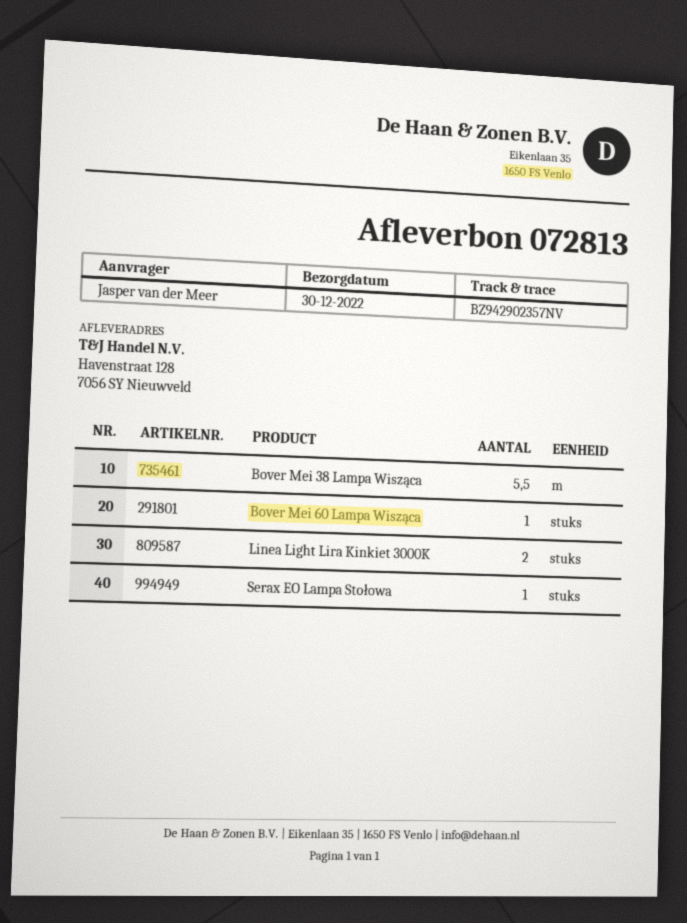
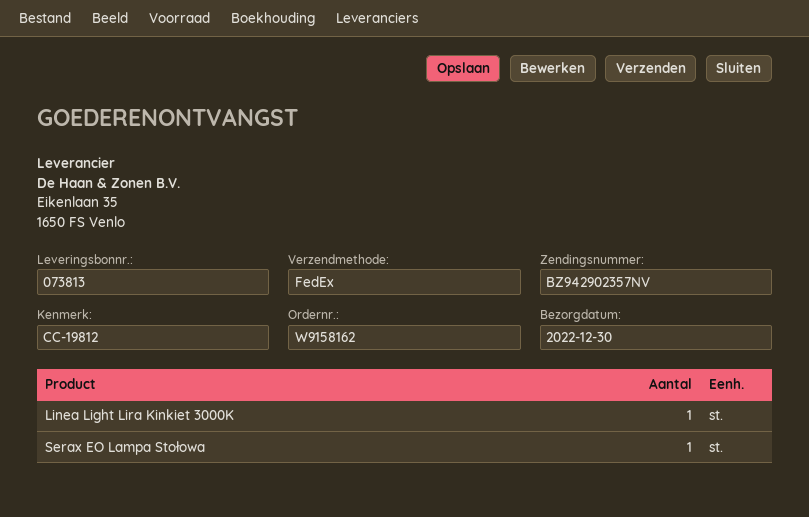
delivery note number: 072813 -> 073813
Bover Mei 38 Lampa Wisząca: 5.5 -> none
Bover Mei 60 Lampa Wisząca: 1 -> none
Linea Light Lira Kinkiet 3000K: 2 -> 1

